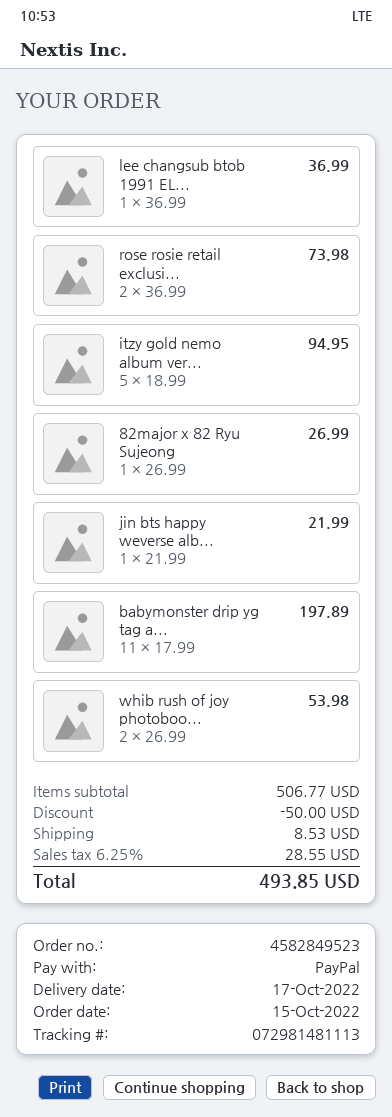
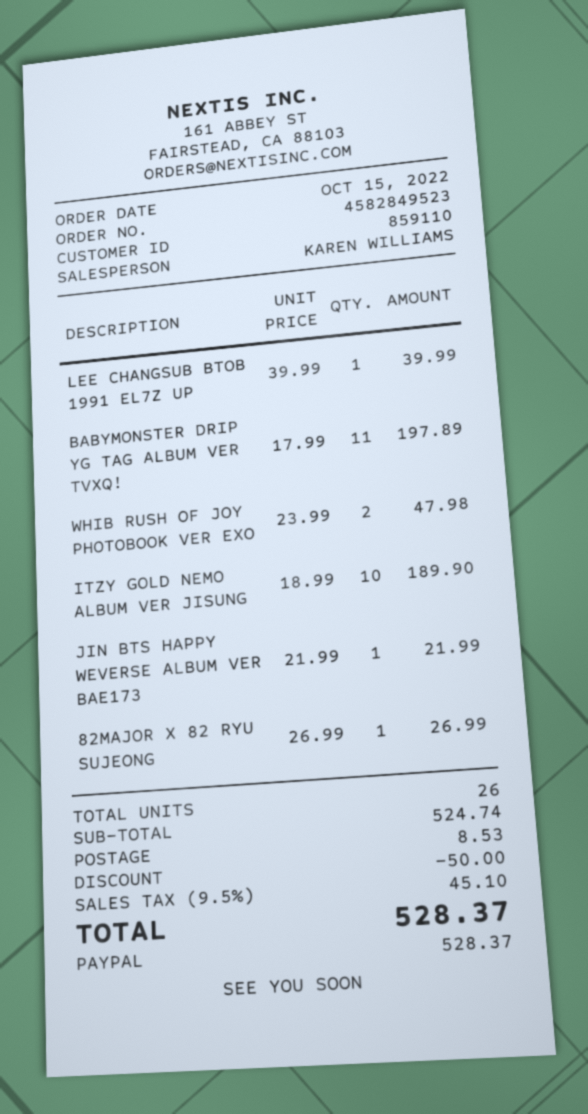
lee changsub btob 1991 EL...: 1 x 36.99 = 36.99 -> 1 x 39.99 = 39.99
rose rosie retail exclusi...: 2 x 36.99 = 73.98 -> none
itzy gold nemo album ver...: 5 x 18.99 = 94.95 -> 10 x 18.99 = 189.90
whib rush of joy photoboo...: 2 x 26.99 = 53.98 -> 2 x 23.99 = 47.98
subtotal: 506.77 -> 524.74
tax: 6.25% = 28.55 -> 9.5% = 45.10
total: 493.85 -> 528.37

